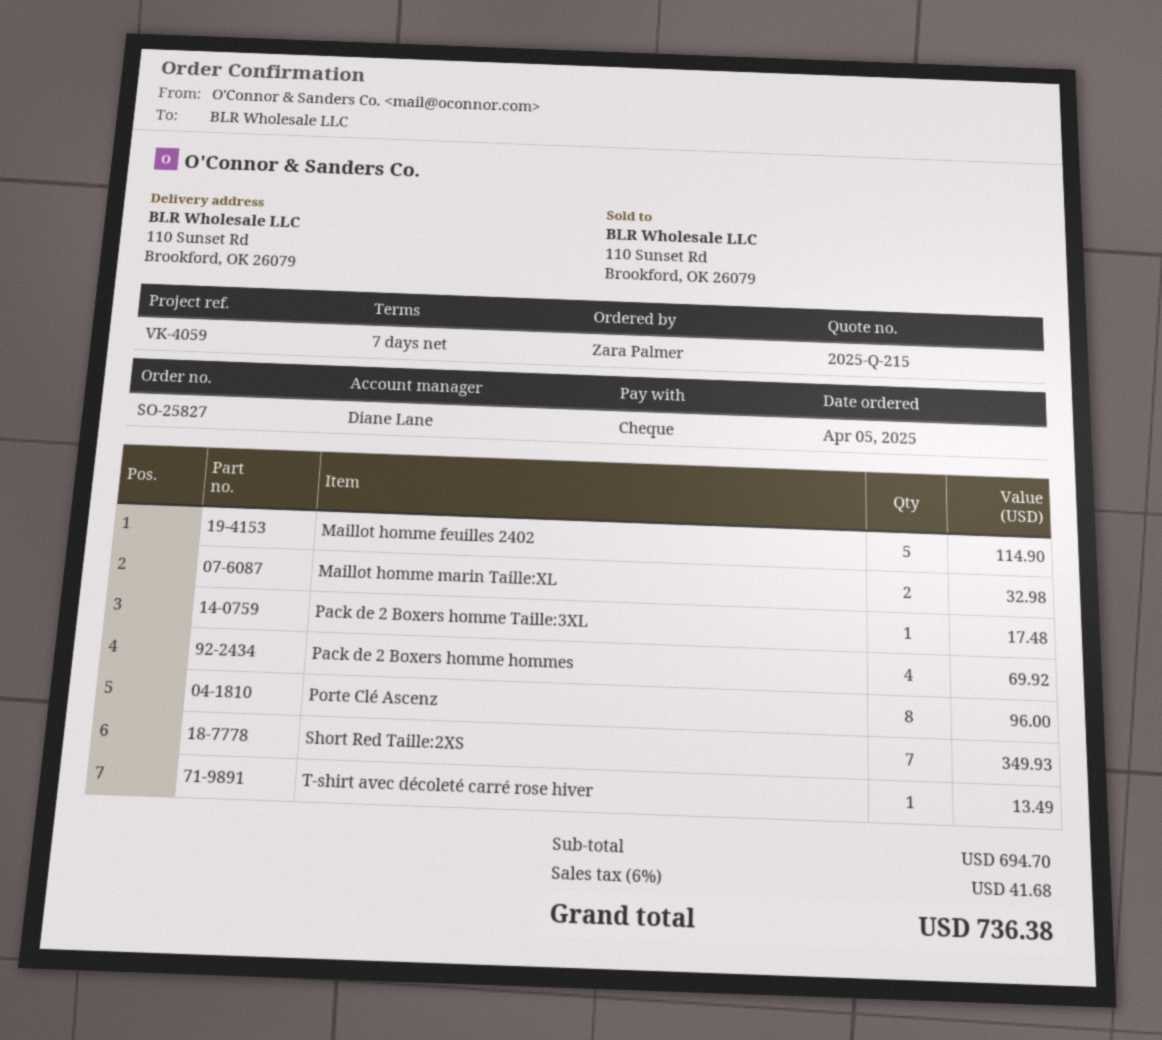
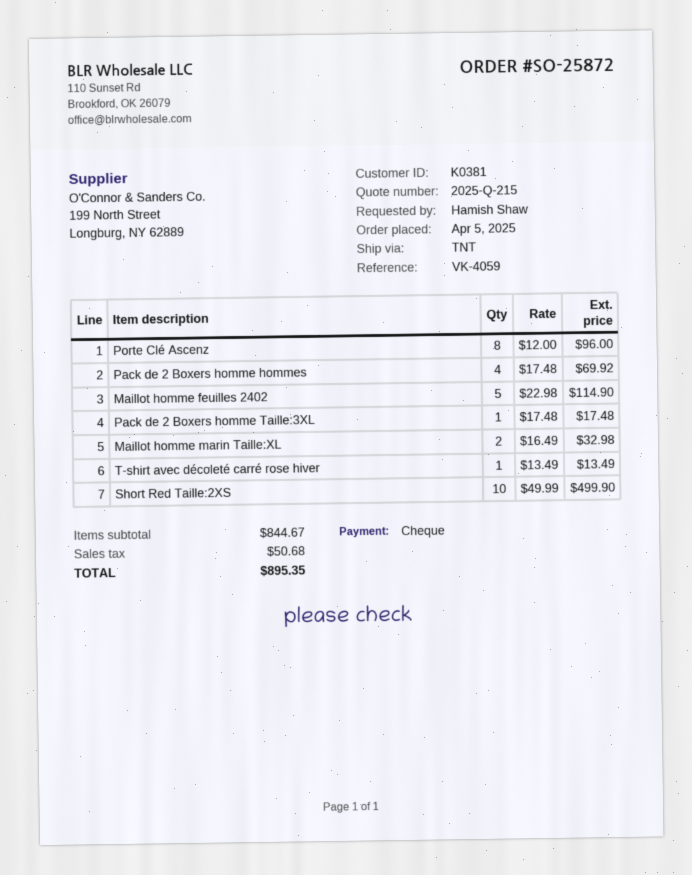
order number: SO-25827 -> SO-25872
ordered by: Zara Palmer -> Hamish Shaw
Short Red Taille:2XS: 7 for 349.93 -> 10 for 499.90
subtotal: 694.70 -> 844.67
tax: 41.68 -> 50.68
total: 736.38 -> 895.35

